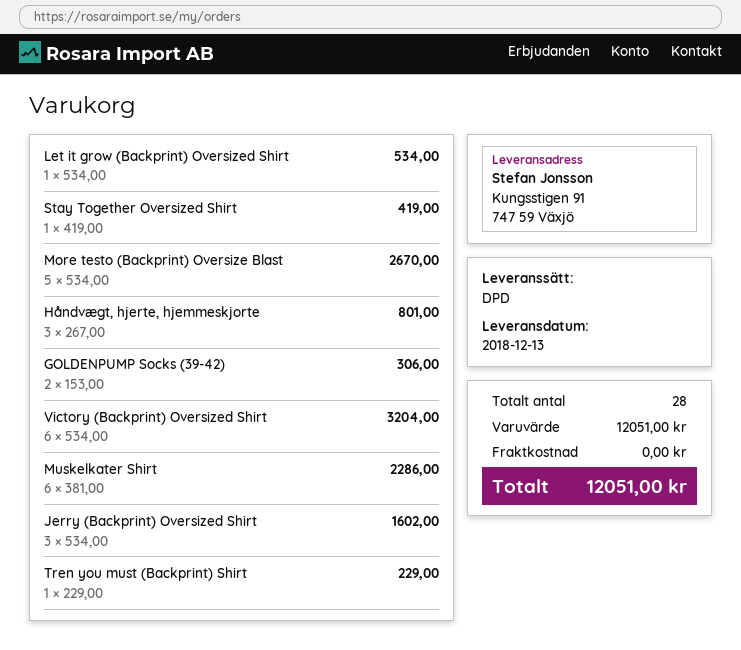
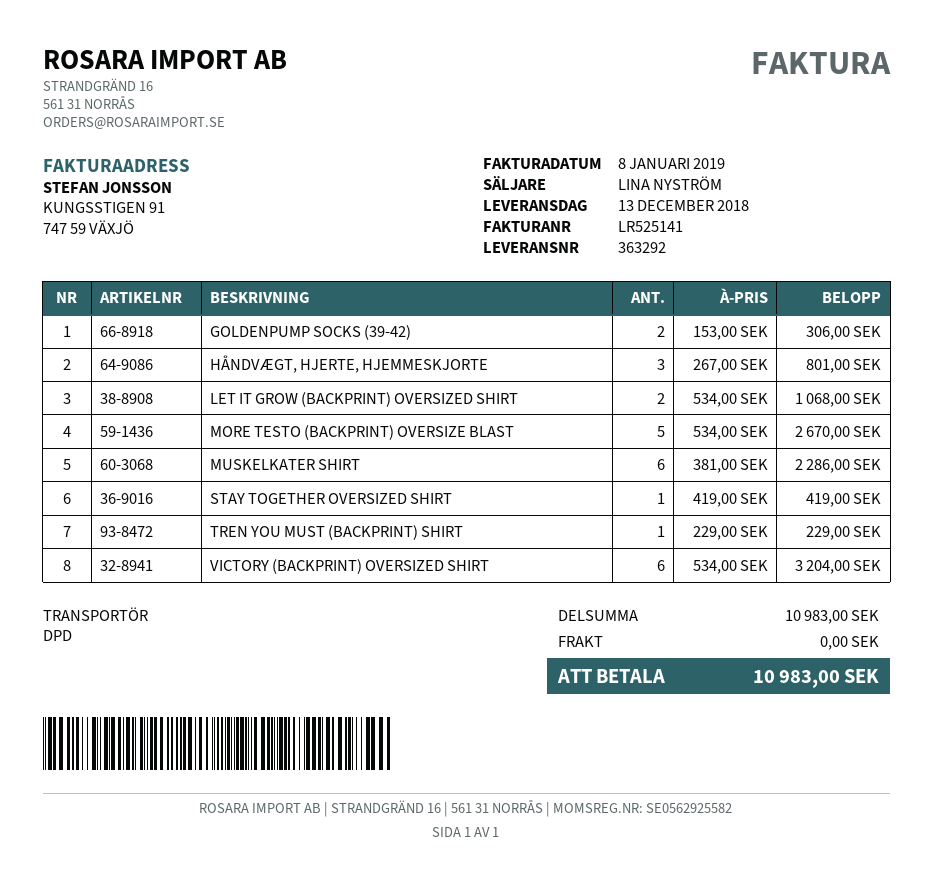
Let it grow (Backprint) Oversized Shirt: 1 x 534.00 = 534.00 -> 2 x 534.00 = 1068.00
Jerry (Backprint) Oversized Shirt: 3 x 534.00 = 1602.00 -> none
subtotal: 12051.00 -> 10983.00
total: 12051.00 -> 10983.00

